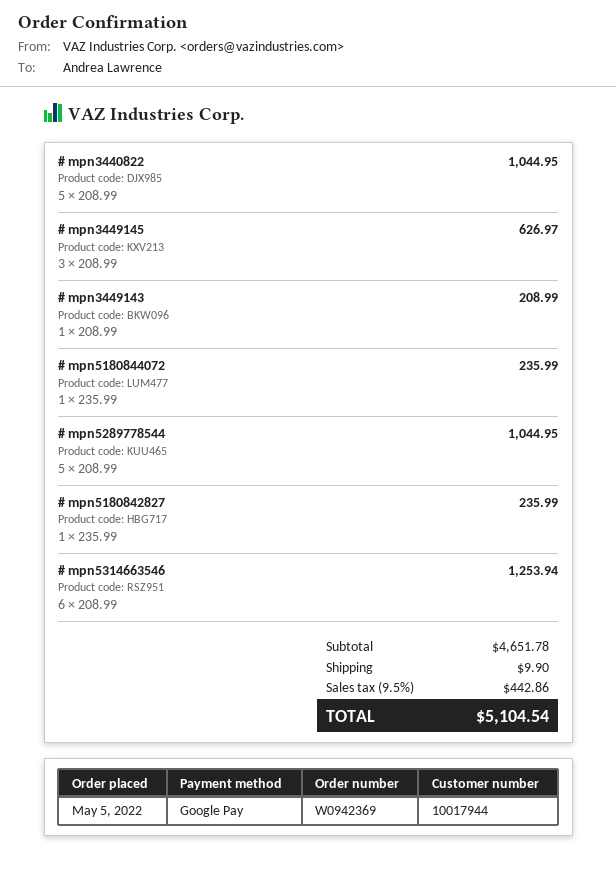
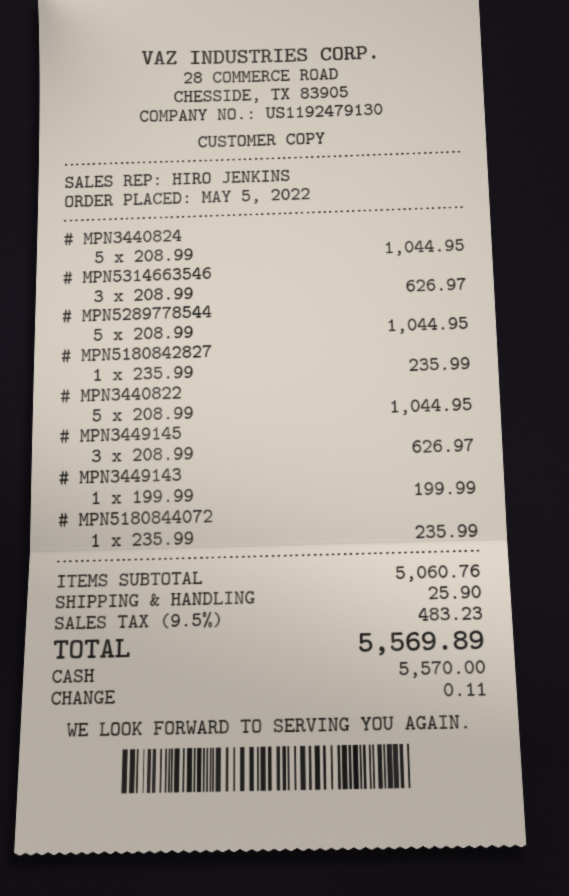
payment method: Google Pay -> cash
# mpn3449143: 1 x 208.99 = 208.99 -> 1 x 199.99 = 199.99
# mpn5314663546: 6 x 208.99 = 1253.94 -> 3 x 208.99 = 626.97
# MPN3440824: none -> 5 x 208.99 = 1044.95
subtotal: 4651.78 -> 5060.76
shipping: 9.90 -> 25.90
tax: 9.5% = 442.86 -> 9.5% = 483.23
total: 5104.54 -> 5569.89

